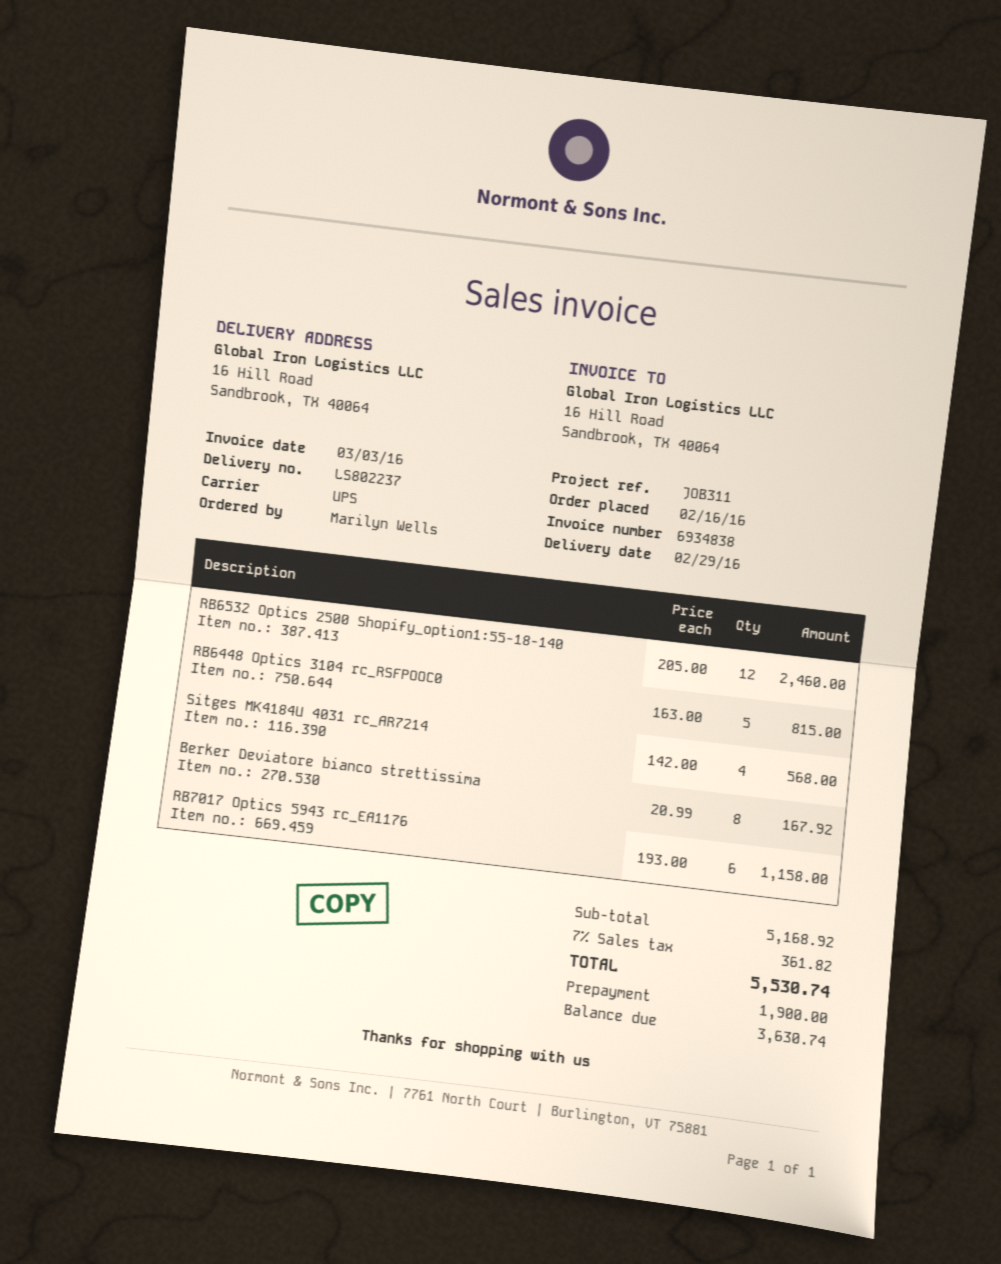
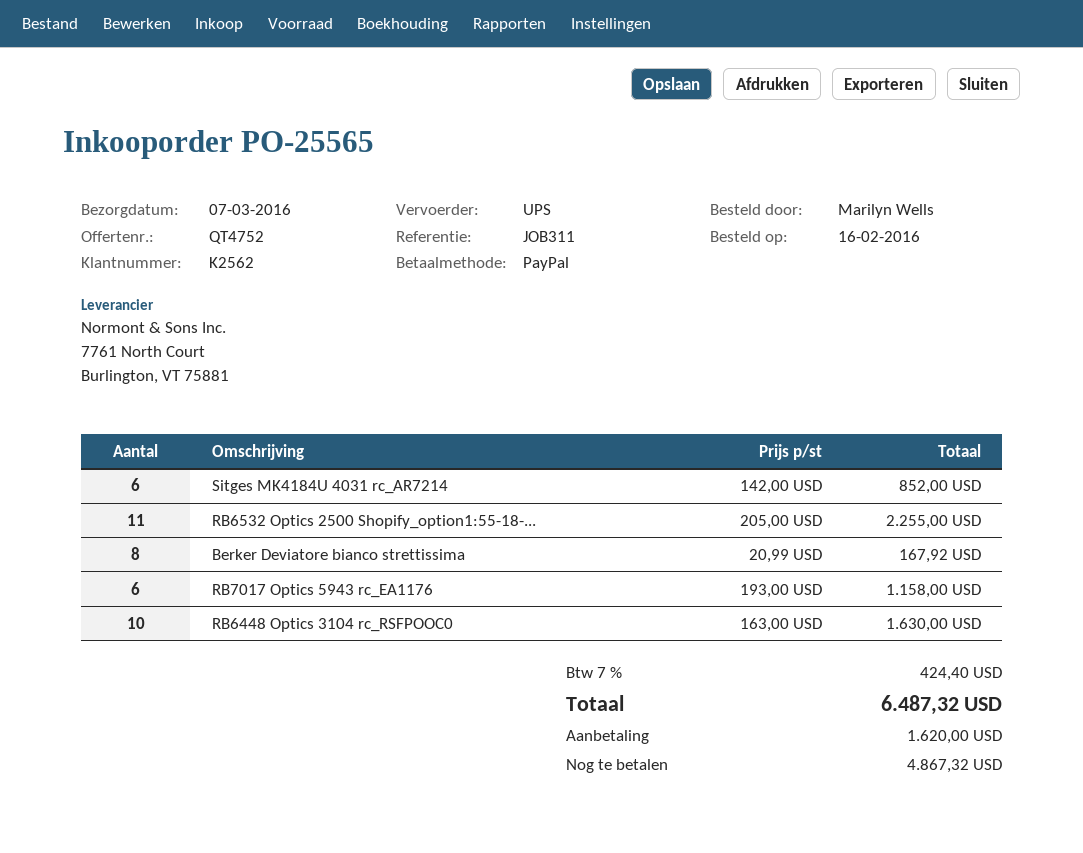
delivery date: 2016-02-29 -> 2016-03-07
RB6532 Optics 2500 Shopify_option1:55-18-140: 12 x 205.00 = 2460.00 -> 11 x 205.00 = 2255.00
RB6448 Optics 3104 rc_RSFPOOC0: 5 x 163.00 = 815.00 -> 10 x 163.00 = 1630.00
Sitges MK4184U 4031 rc_AR7214: 4 x 142.00 = 568.00 -> 6 x 142.00 = 852.00
tax: 7% = 361.82 -> 7% = 424.40
total: 5530.74 -> 6487.32
deposit: 1900.00 -> 1620.00
balance: 3630.74 -> 4867.32

